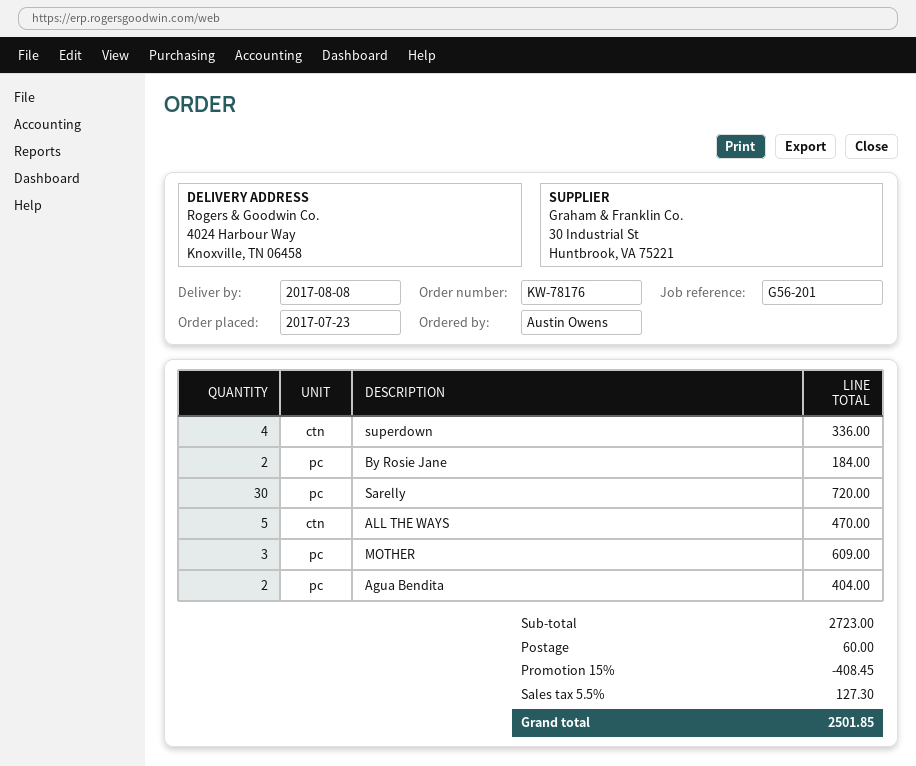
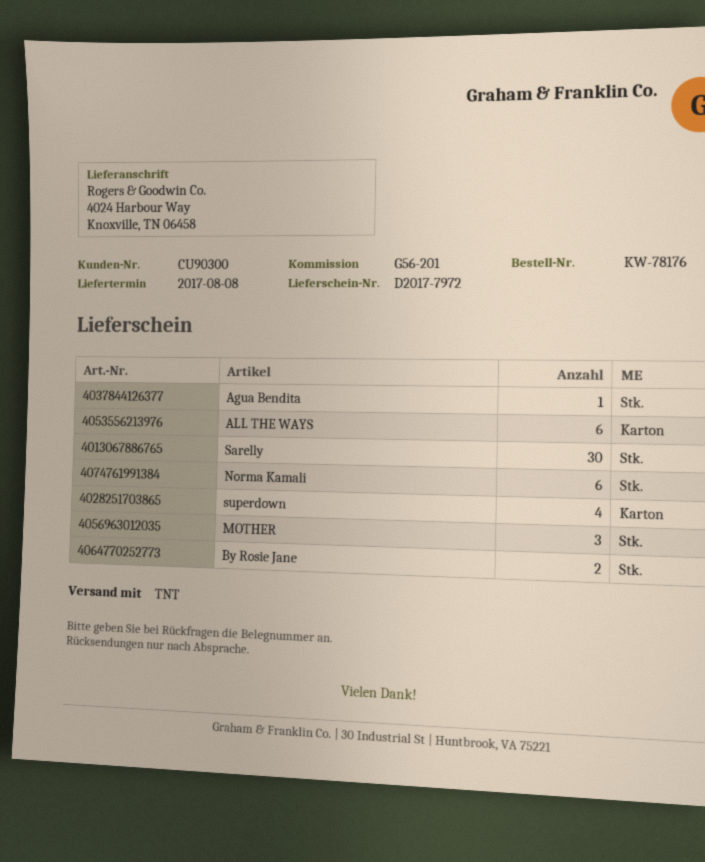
ALL THE WAYS: 5 -> 6
Agua Bendita: 2 -> 1
Norma Kamali: none -> 6

